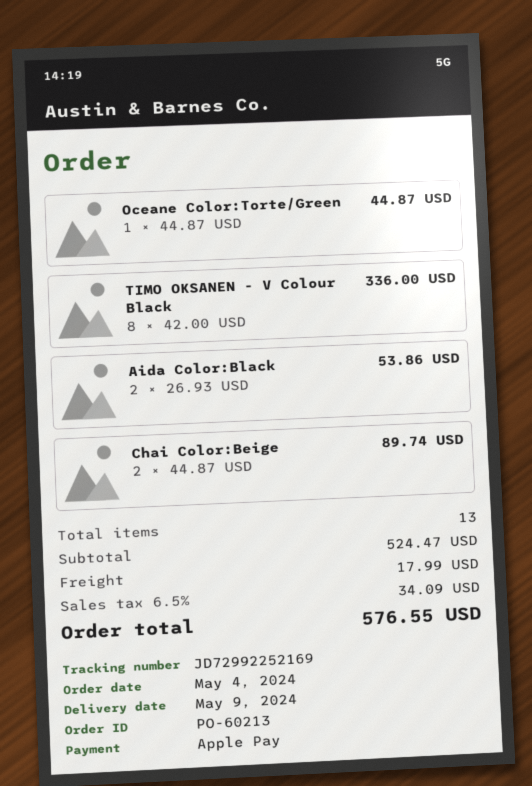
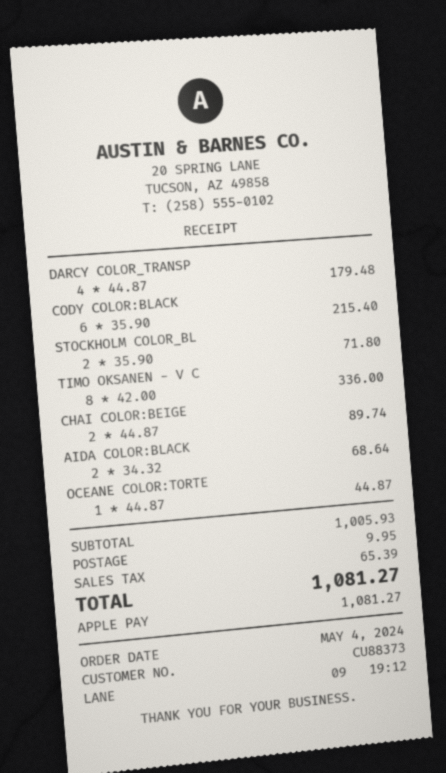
Aida Color:Black: 2 x 26.93 = 53.86 -> 2 x 34.32 = 68.64
DARCY COLOR_TRANSP: none -> 4 x 44.87 = 179.48
CODY COLOR:BLACK: none -> 6 x 35.90 = 215.40
STOCKHOLM COLOR_BL: none -> 2 x 35.90 = 71.80
subtotal: 524.47 -> 1005.93
shipping: 17.99 -> 9.95
tax: 34.09 -> 65.39
total: 576.55 -> 1081.27

